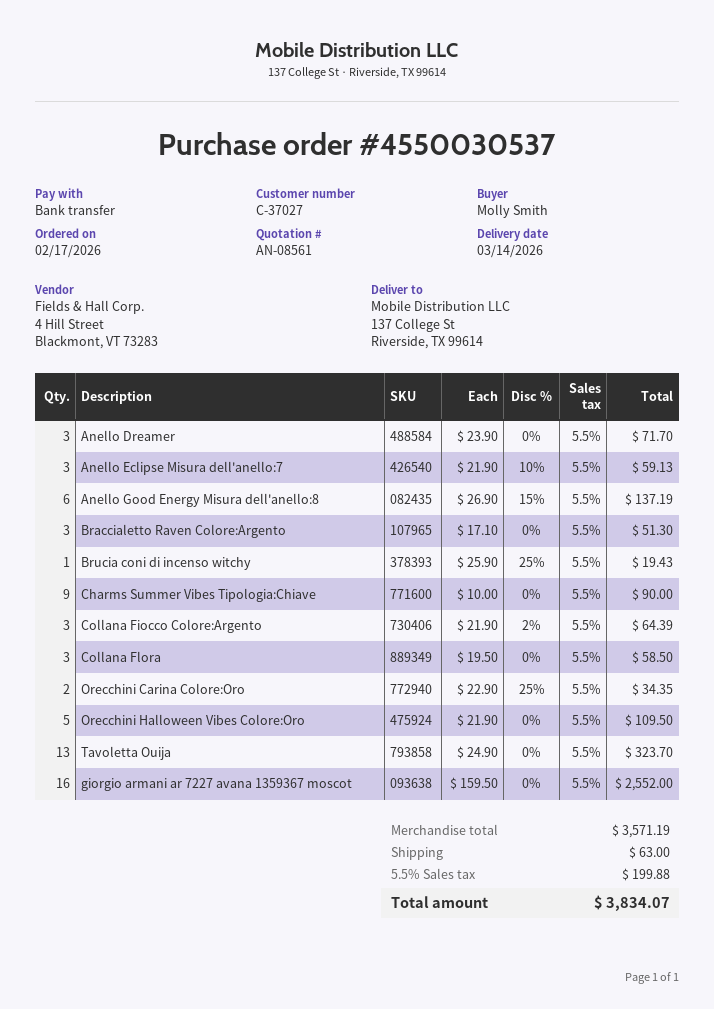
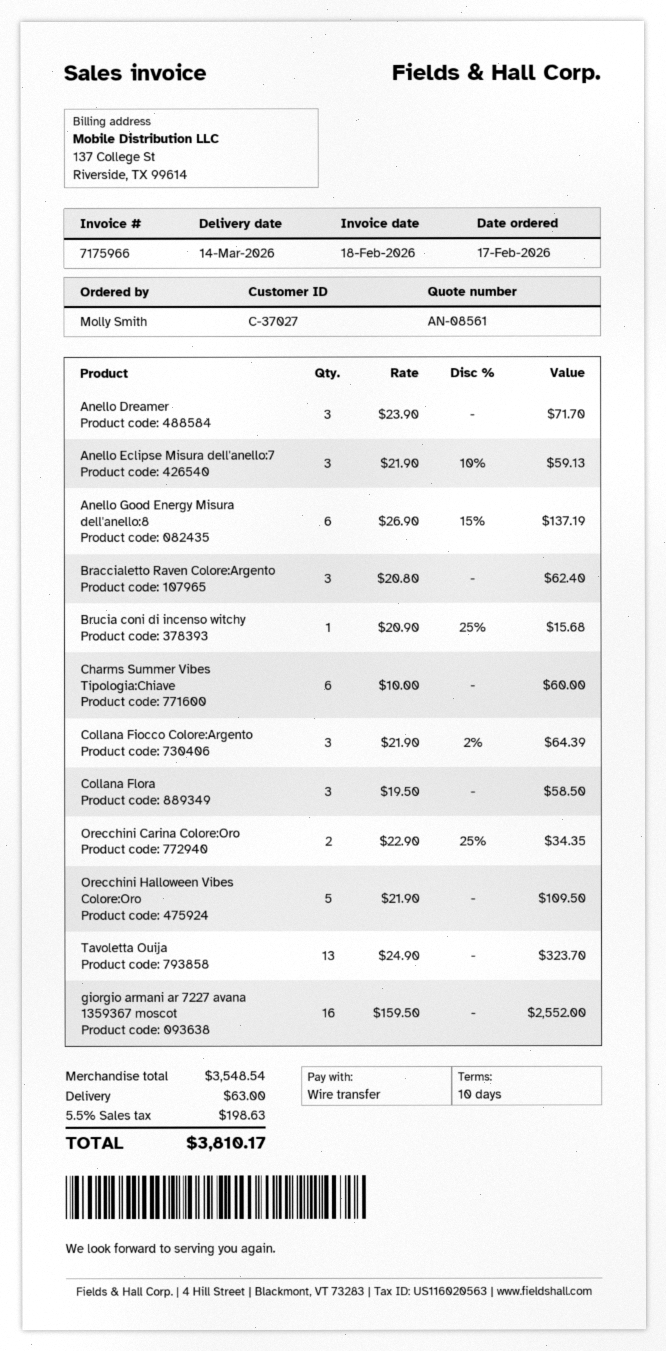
Braccialetto Raven Colore:Argento: 3 x 17.10 = 51.30 -> 3 x 20.80 = 62.40
Brucia coni di incenso witchy: 1 x 25.90 - 25% = 19.43 -> 1 x 20.90 - 25% = 15.68
Charms Summer Vibes Tipologia:Chiave: 9 x 10.00 = 90.00 -> 6 x 10.00 = 60.00
subtotal: 3571.19 -> 3548.54
tax: 5.5% = 199.88 -> 5.5% = 198.63
total: 3834.07 -> 3810.17

